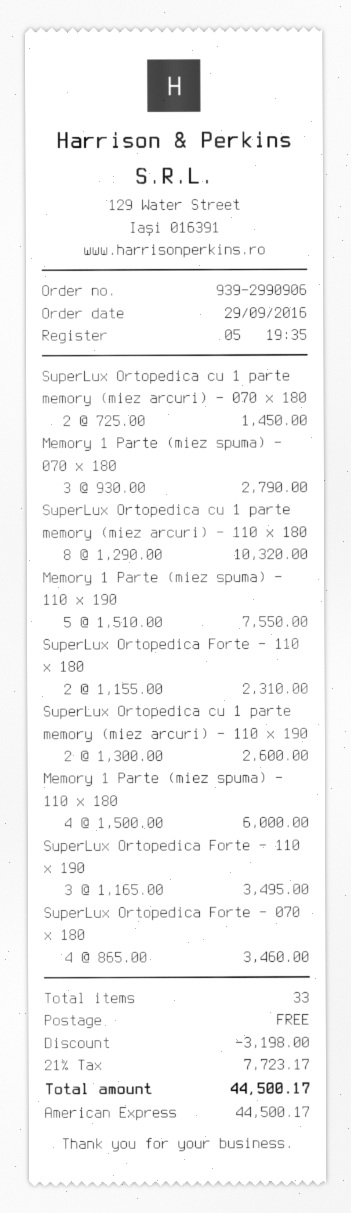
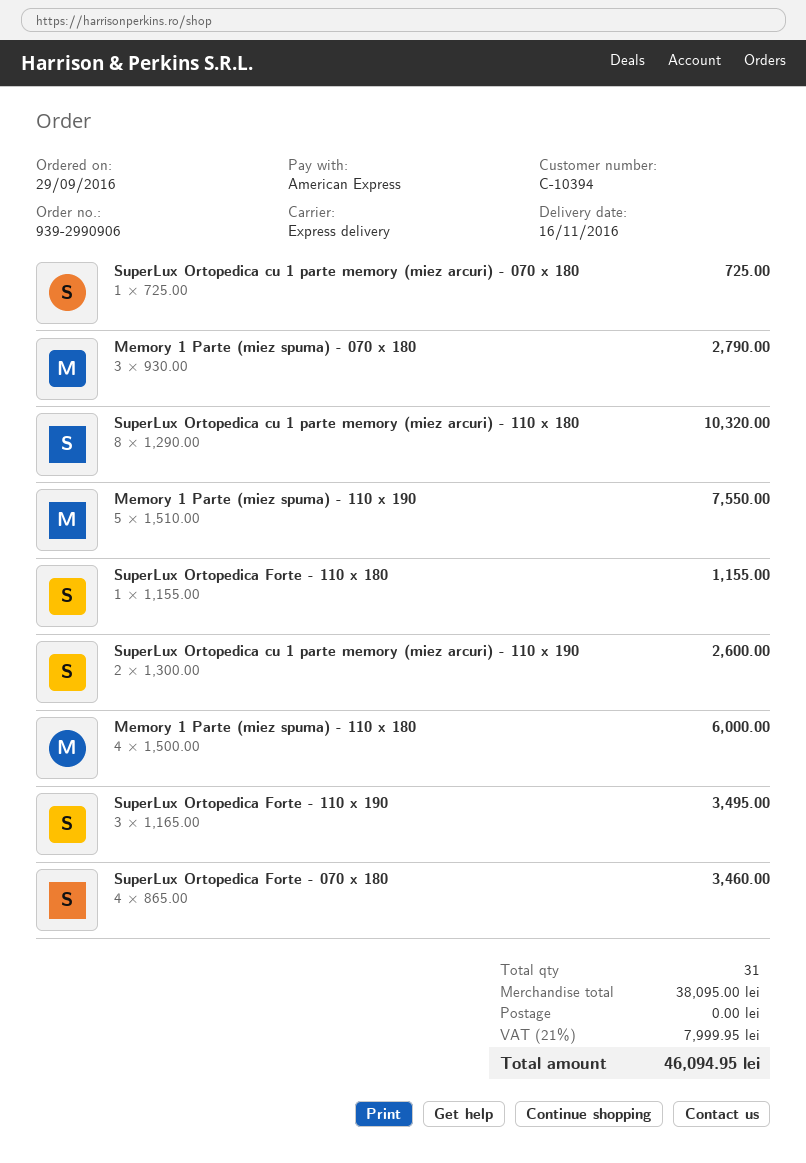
SuperLux Ortopedica cu 1 parte memory (miez arcuri) - 070 x 180: 2 x 725.00 = 1450.00 -> 1 x 725.00 = 725.00
SuperLux Ortopedica Forte - 110 x 180: 2 x 1155.00 = 2310.00 -> 1 x 1155.00 = 1155.00
total quantity: 33 -> 31
discount: 3198.00 -> none
tax: 21% = 7723.17 -> 21% = 7999.95
total: 44500.17 -> 46094.95

